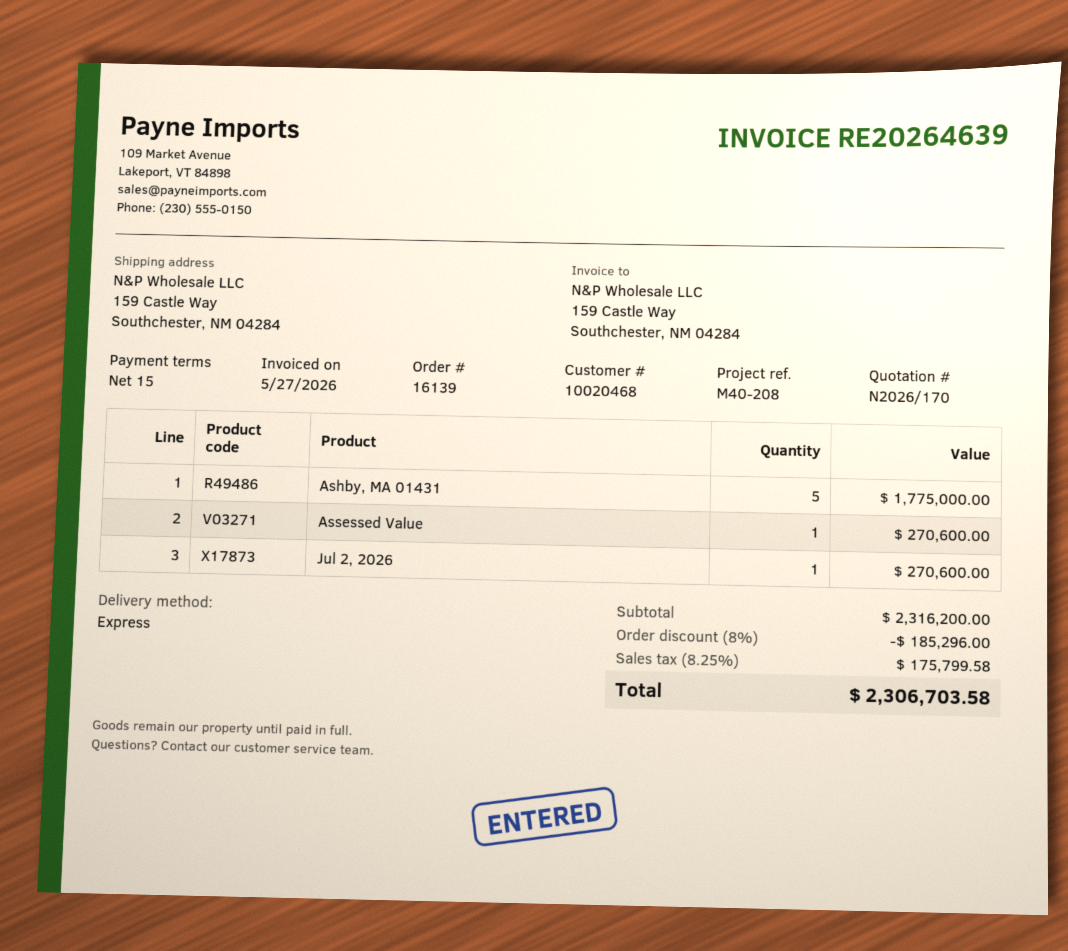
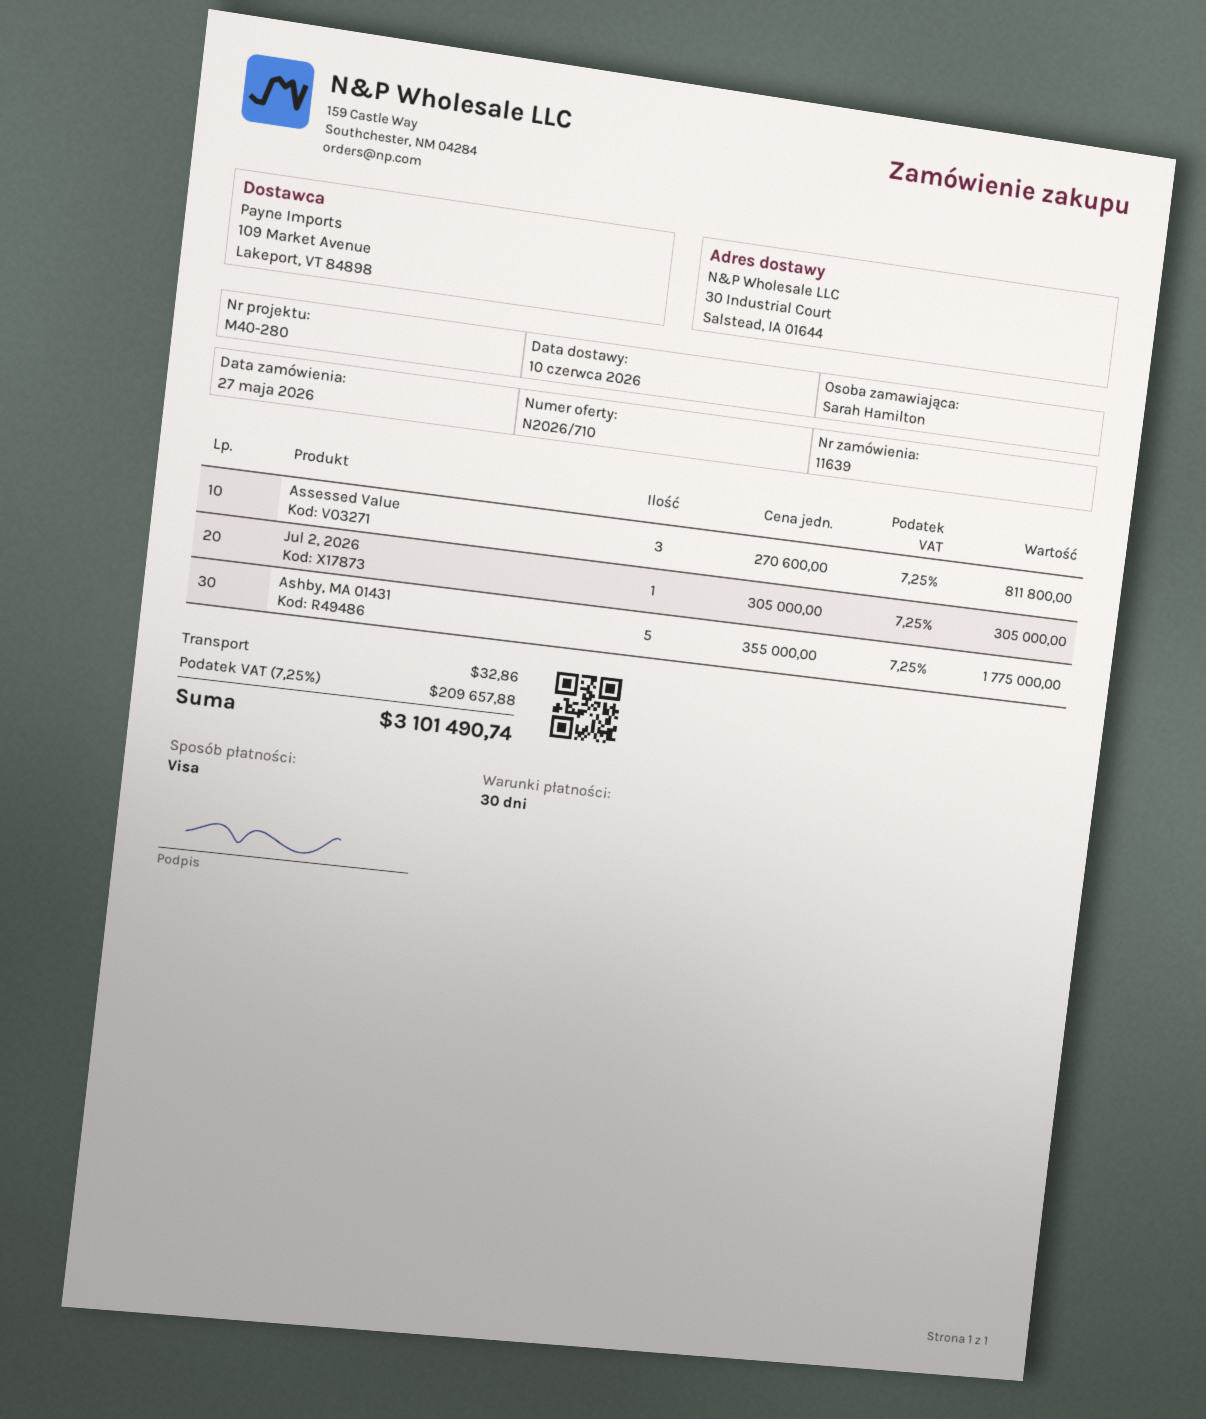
quote number: N2026/170 -> N2026/710
order number: 16139 -> 11639
payment terms: 15 days -> 30 days
reference: M40-208 -> M40-280
ship to: 159 Castle Way, Southchester, NM 04284 -> 30 Industrial Court, Salstead, IA 01644
Assessed Value: 1 for 270600.00 -> 3 for 811800.00
Jul 2, 2026: 1 for 270600.00 -> 1 for 305000.00
discount: 8% = 185296.00 -> none
shipping: none -> 32.86
tax: 8.25% = 175799.58 -> 7.25% = 209657.88
total: 2306703.58 -> 3101490.74

